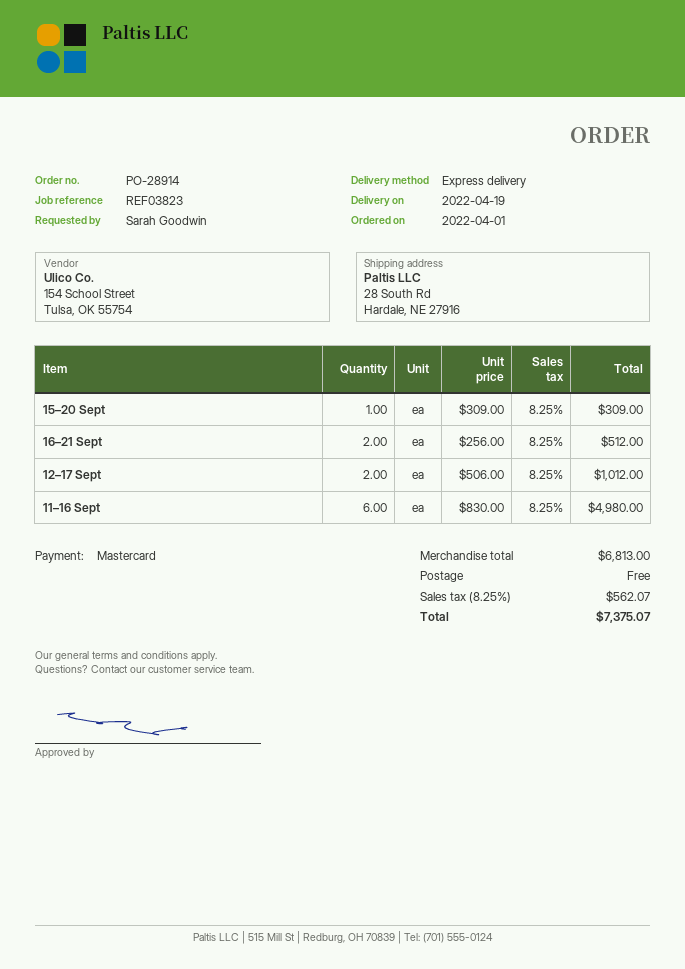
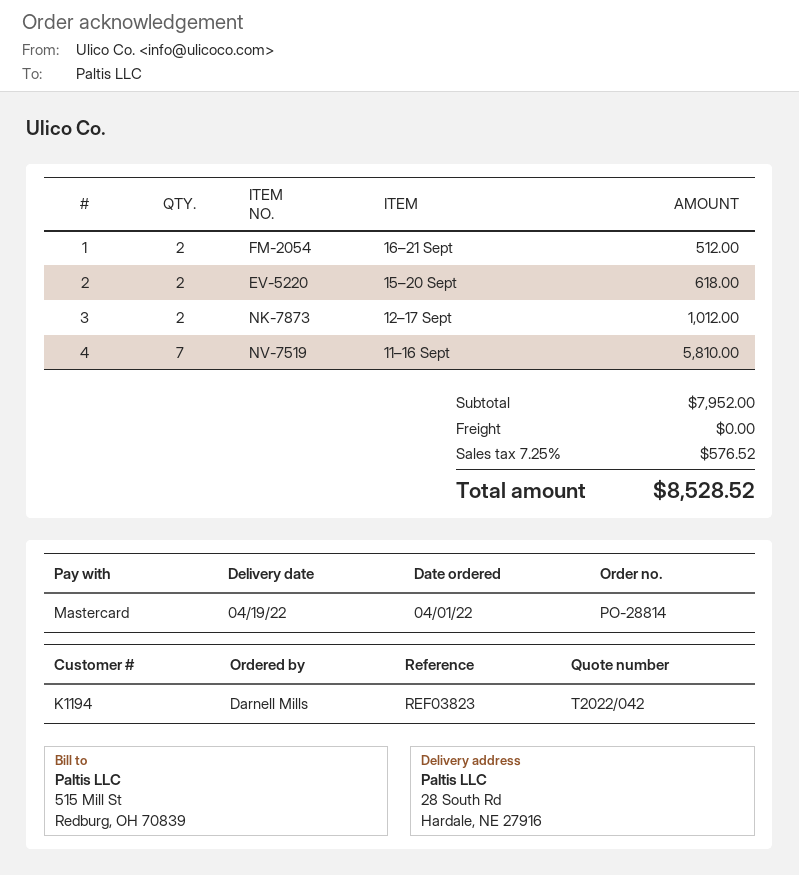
order number: PO-28914 -> PO-28814
ordered by: Sarah Goodwin -> Darnell Mills
15–20 Sept: 1 for 309.00 -> 2 for 618.00
11–16 Sept: 6 for 4980.00 -> 7 for 5810.00
subtotal: 6813.00 -> 7952.00
tax: 8.25% = 562.07 -> 7.25% = 576.52
total: 7375.07 -> 8528.52

